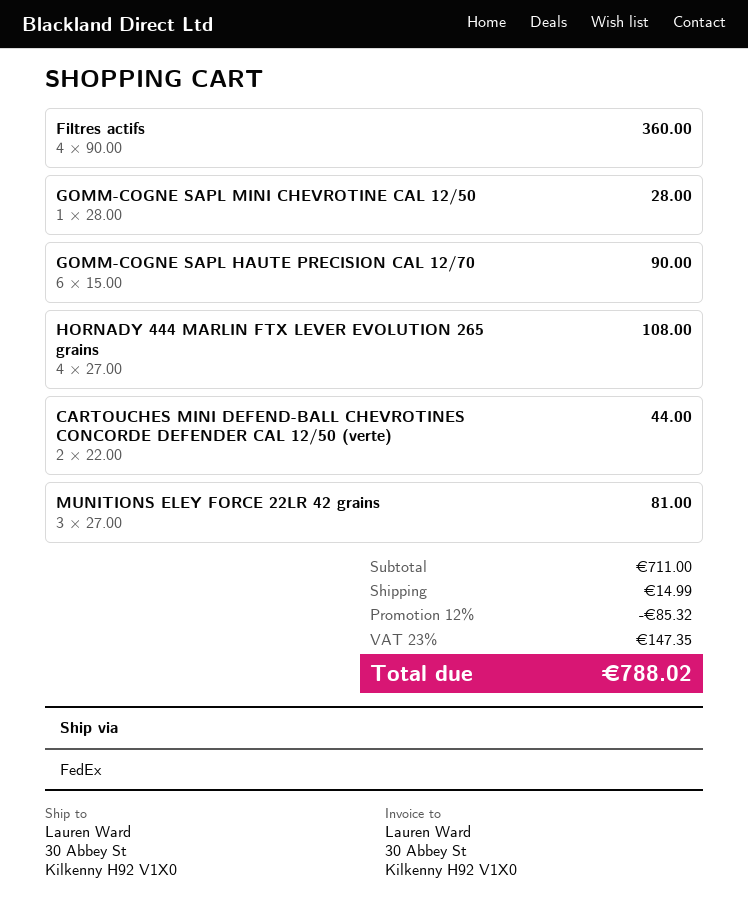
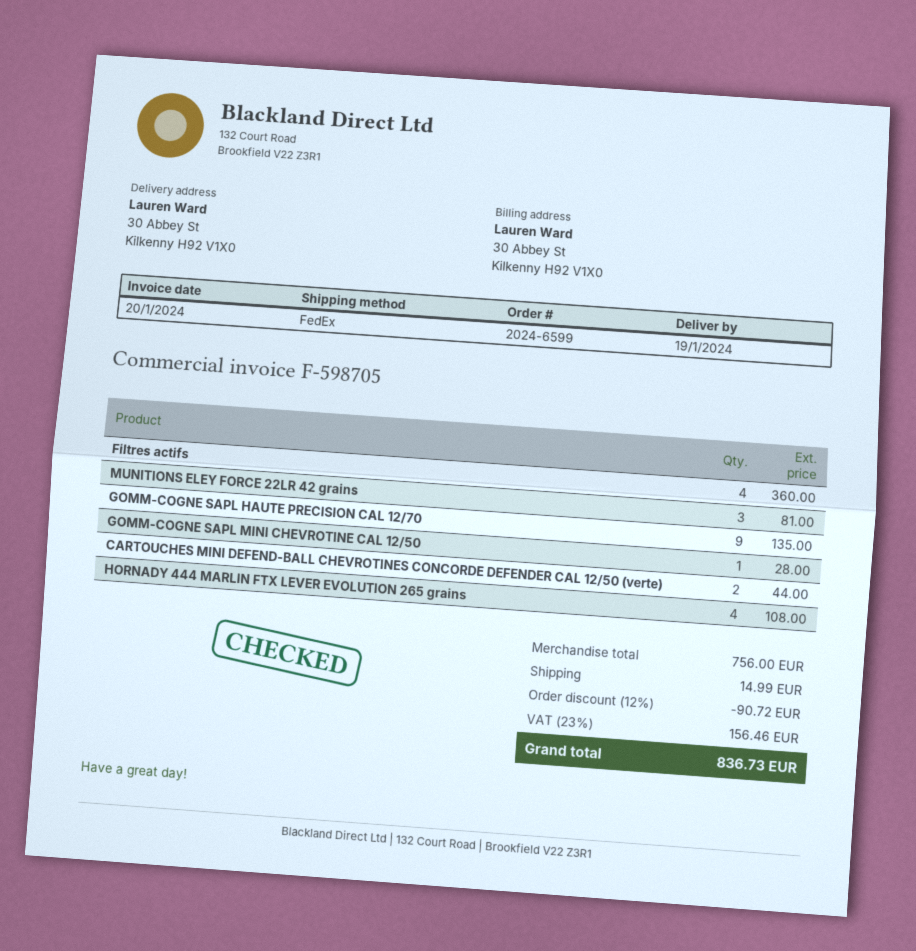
GOMM-COGNE SAPL HAUTE PRECISION CAL 12/70: 6 for 90.00 -> 9 for 135.00
subtotal: 711.00 -> 756.00
discount: 12% = 85.32 -> 12% = 90.72
tax: 23% = 147.35 -> 23% = 156.46
total: 788.02 -> 836.73

